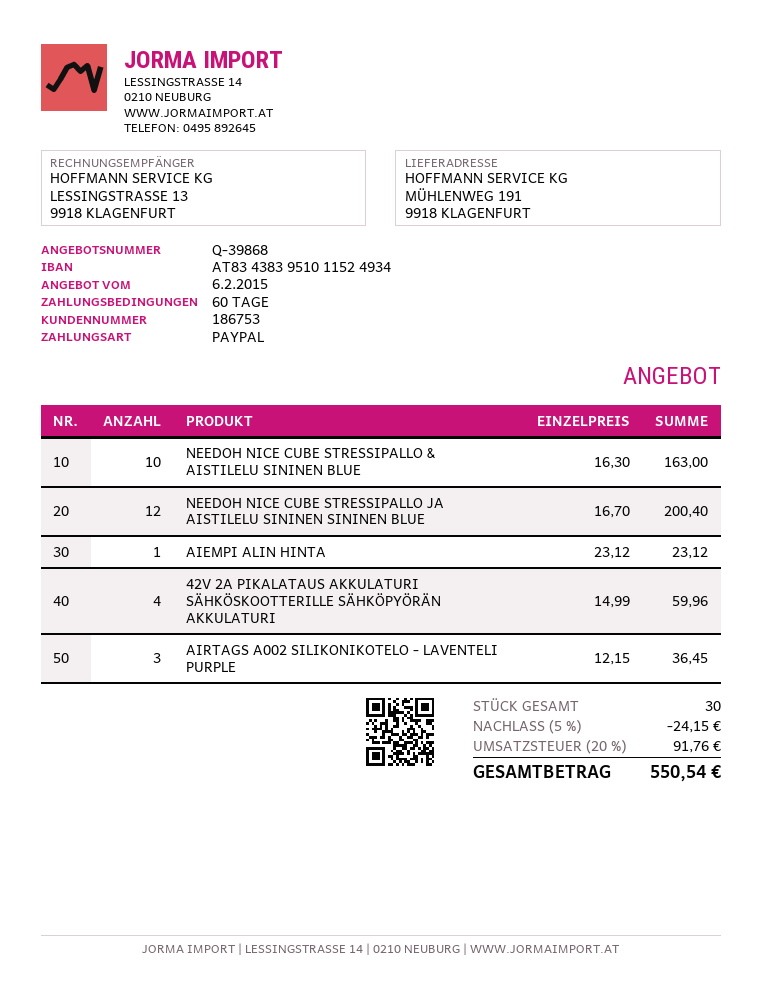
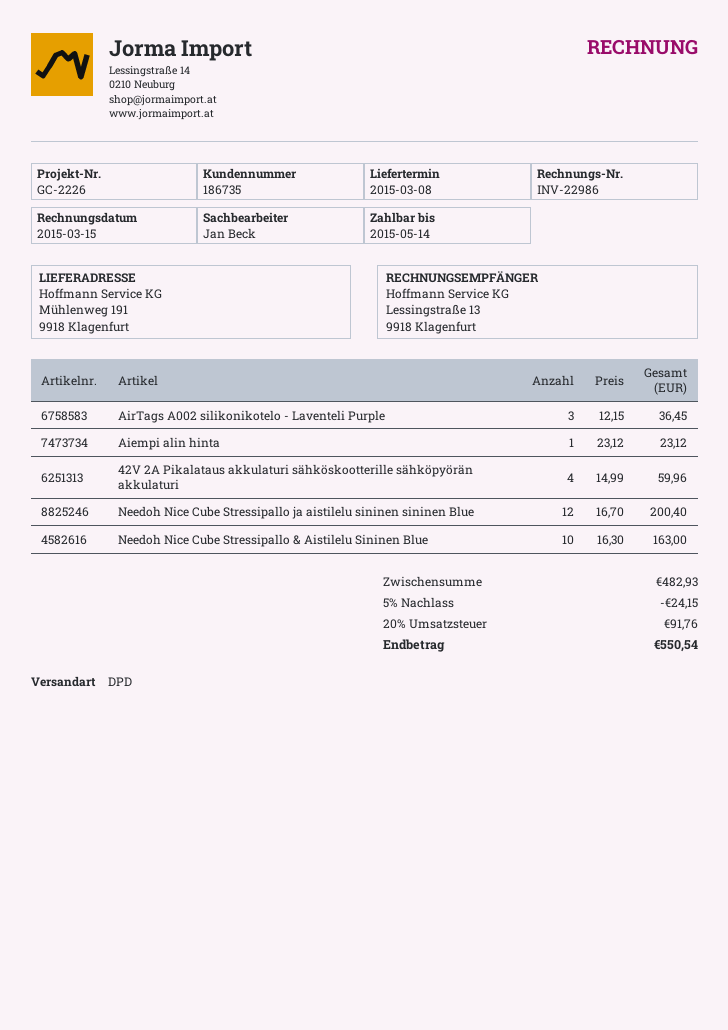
customer number: 186753 -> 186735

